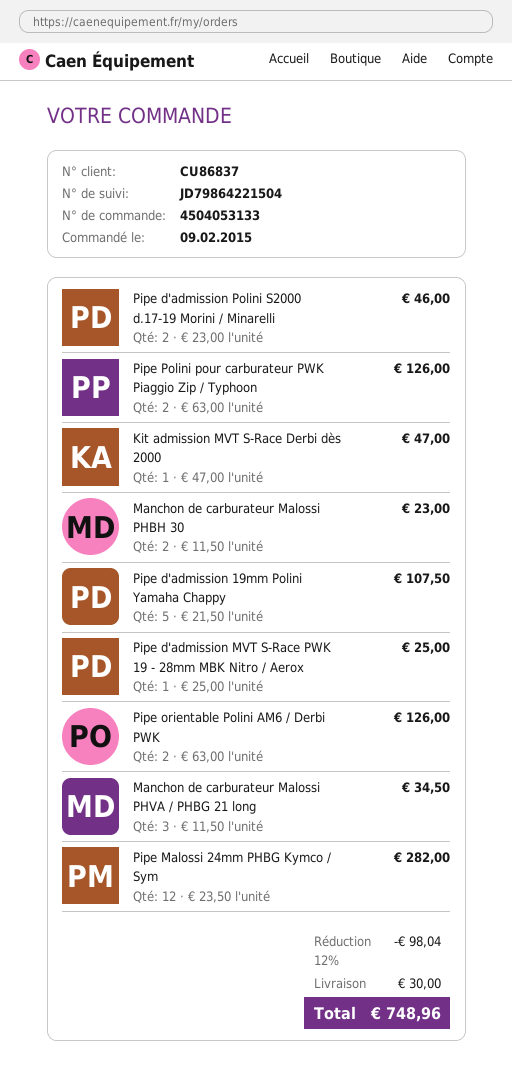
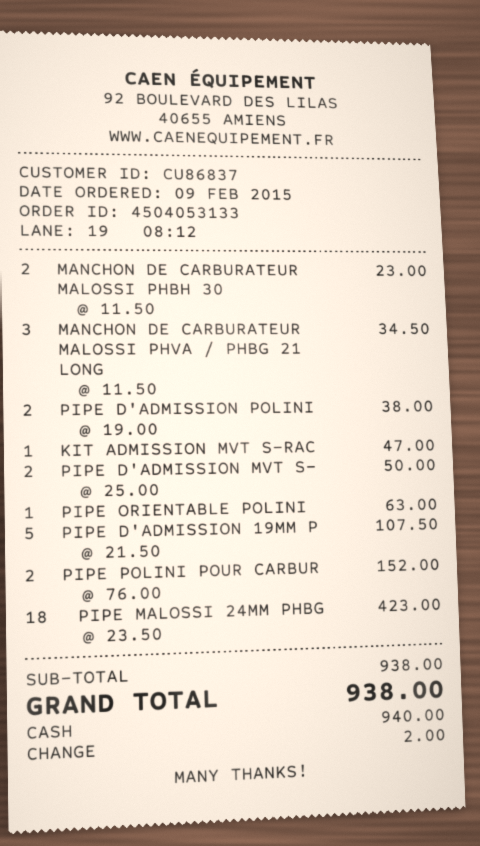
Pipe d'admission Polini S2000 d.17-19 Morini / Minarelli: 2 x 23.00 = 46.00 -> 2 x 19.00 = 38.00
Pipe Polini pour carburateur PWK Piaggio Zip / Typhoon: 2 x 63.00 = 126.00 -> 2 x 76.00 = 152.00
Pipe d'admission MVT S-Race PWK 19 - 28mm MBK Nitro / Aerox: 1 x 25.00 = 25.00 -> 2 x 25.00 = 50.00
Pipe orientable Polini AM6 / Derbi PWK: 2 x 63.00 = 126.00 -> 1 x 63.00 = 63.00
Pipe Malossi 24mm PHBG Kymco / Sym: 12 x 23.50 = 282.00 -> 18 x 23.50 = 423.00
discount: 12% = 98.04 -> none
shipping: 30.00 -> none
total: 748.96 -> 938.00

